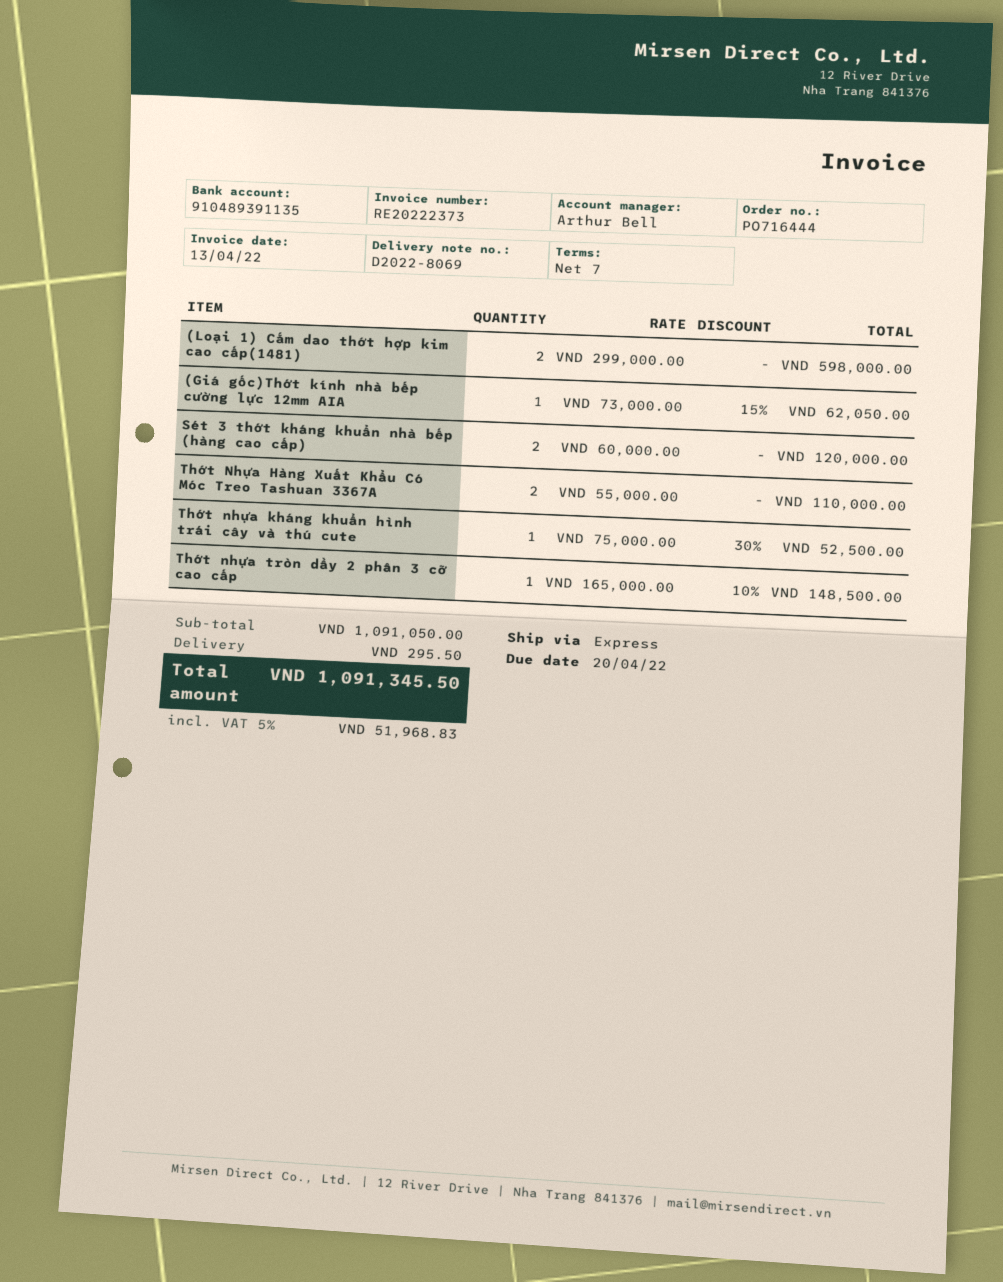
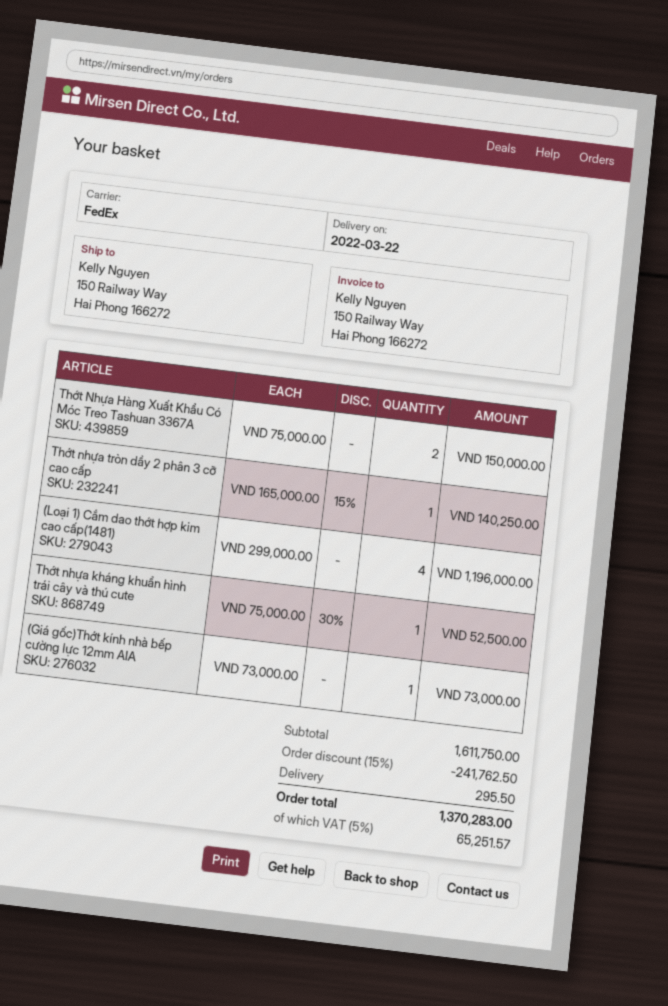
shipping method: express -> FedEx
(Loại 1) Cắm dao thớt hợp kim cao cấp(1481): 2 x 299000.00 = 598000.00 -> 4 x 299000.00 = 1196000.00
(Giá gốc)Thớt kính nhà bếp cường lực 12mm AIA: 1 x 73000.00 - 15% = 62050.00 -> 1 x 73000.00 = 73000.00
Sét 3 thớt kháng khuẩn nhà bếp (hàng cao cấp): 2 x 60000.00 = 120000.00 -> none
Thớt Nhựa Hàng Xuất Khẩu Có Móc Treo Tashuan 3367A: 2 x 55000.00 = 110000.00 -> 2 x 75000.00 = 150000.00
Thớt nhựa tròn dầy 2 phân 3 cỡ cao cấp: 1 x 165000.00 - 10% = 148500.00 -> 1 x 165000.00 - 15% = 140250.00
subtotal: 1091050.00 -> 1611750.00
discount: none -> 15% = 241762.50
tax: 5% = 51968.83 -> 5% = 65251.57
total: 1091345.50 -> 1370283.00

